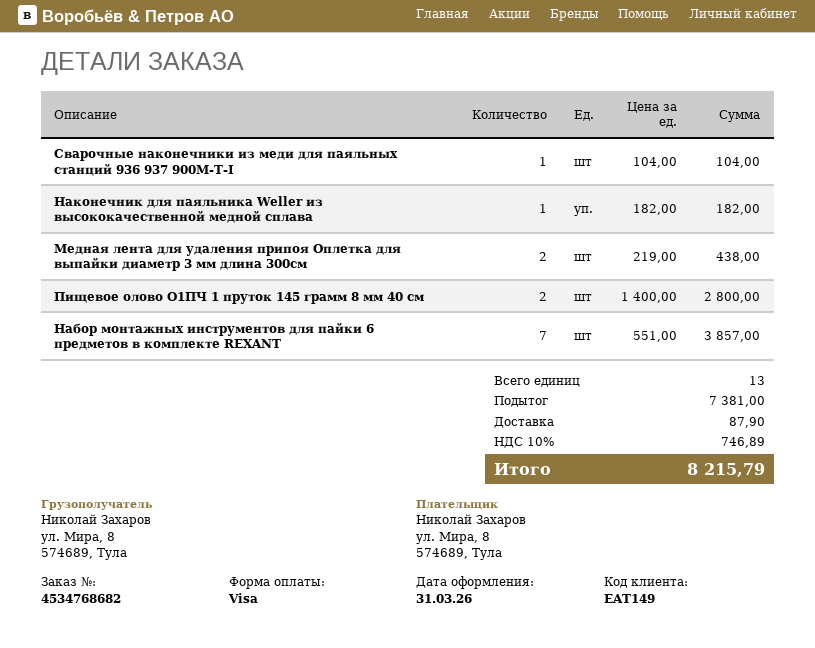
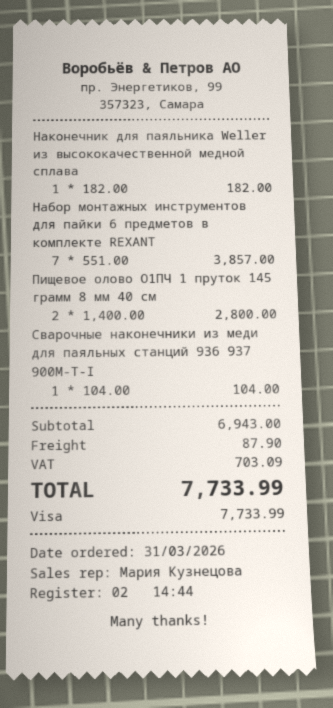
Медная лента для удаления припоя Оплетка для выпайки диаметр 3 мм длина 300см: 2 x 219.00 = 438.00 -> none
subtotal: 7381.00 -> 6943.00
tax: 746.89 -> 703.09
total: 8215.79 -> 7733.99

